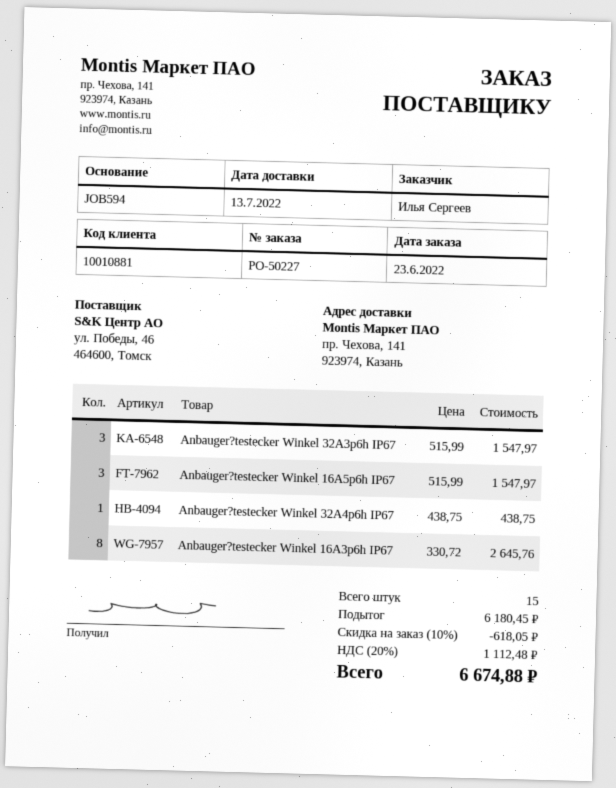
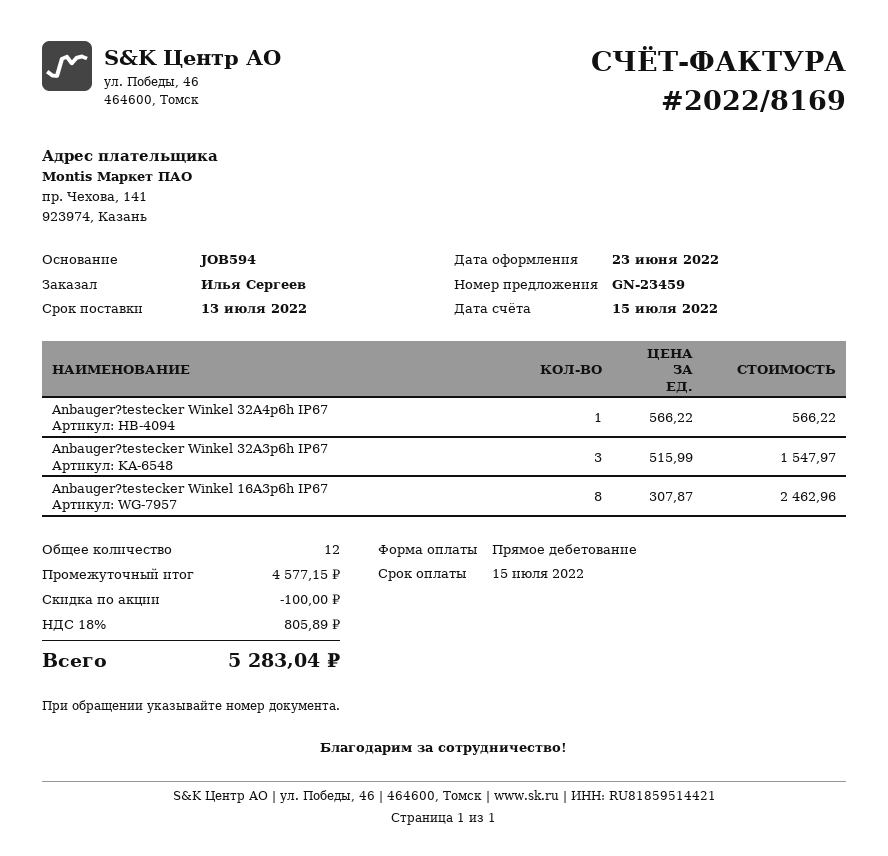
Anbauger?testecker Winkel 16A5p6h IP67: 3 x 515.99 = 1547.97 -> none
Anbauger?testecker Winkel 32A4p6h IP67: 1 x 438.75 = 438.75 -> 1 x 566.22 = 566.22
Anbauger?testecker Winkel 16A3p6h IP67: 8 x 330.72 = 2645.76 -> 8 x 307.87 = 2462.96
total quantity: 15 -> 12
subtotal: 6180.45 -> 4577.15
discount: 618.05 -> 100.00
tax: 20% = 1112.48 -> 18% = 805.89
total: 6674.88 -> 5283.04

